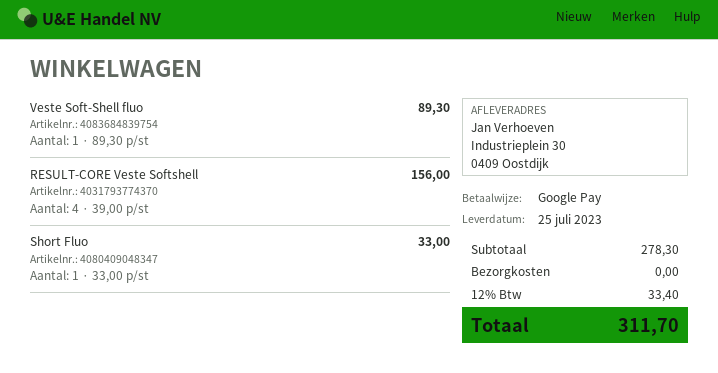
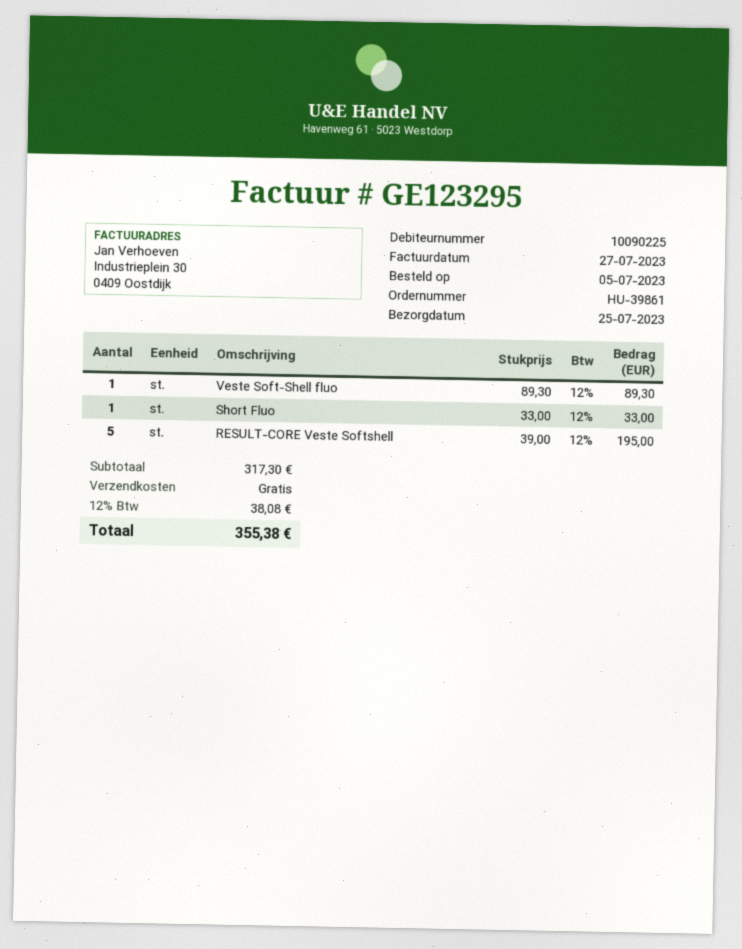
RESULT-CORE Veste Softshell: 4 x 39.00 = 156.00 -> 5 x 39.00 = 195.00
subtotal: 278.30 -> 317.30
tax: 12% = 33.40 -> 12% = 38.08
total: 311.70 -> 355.38

